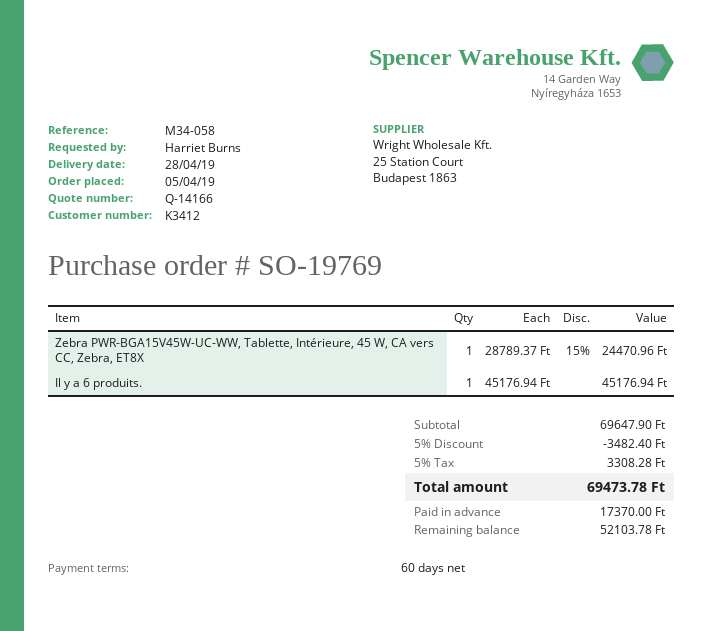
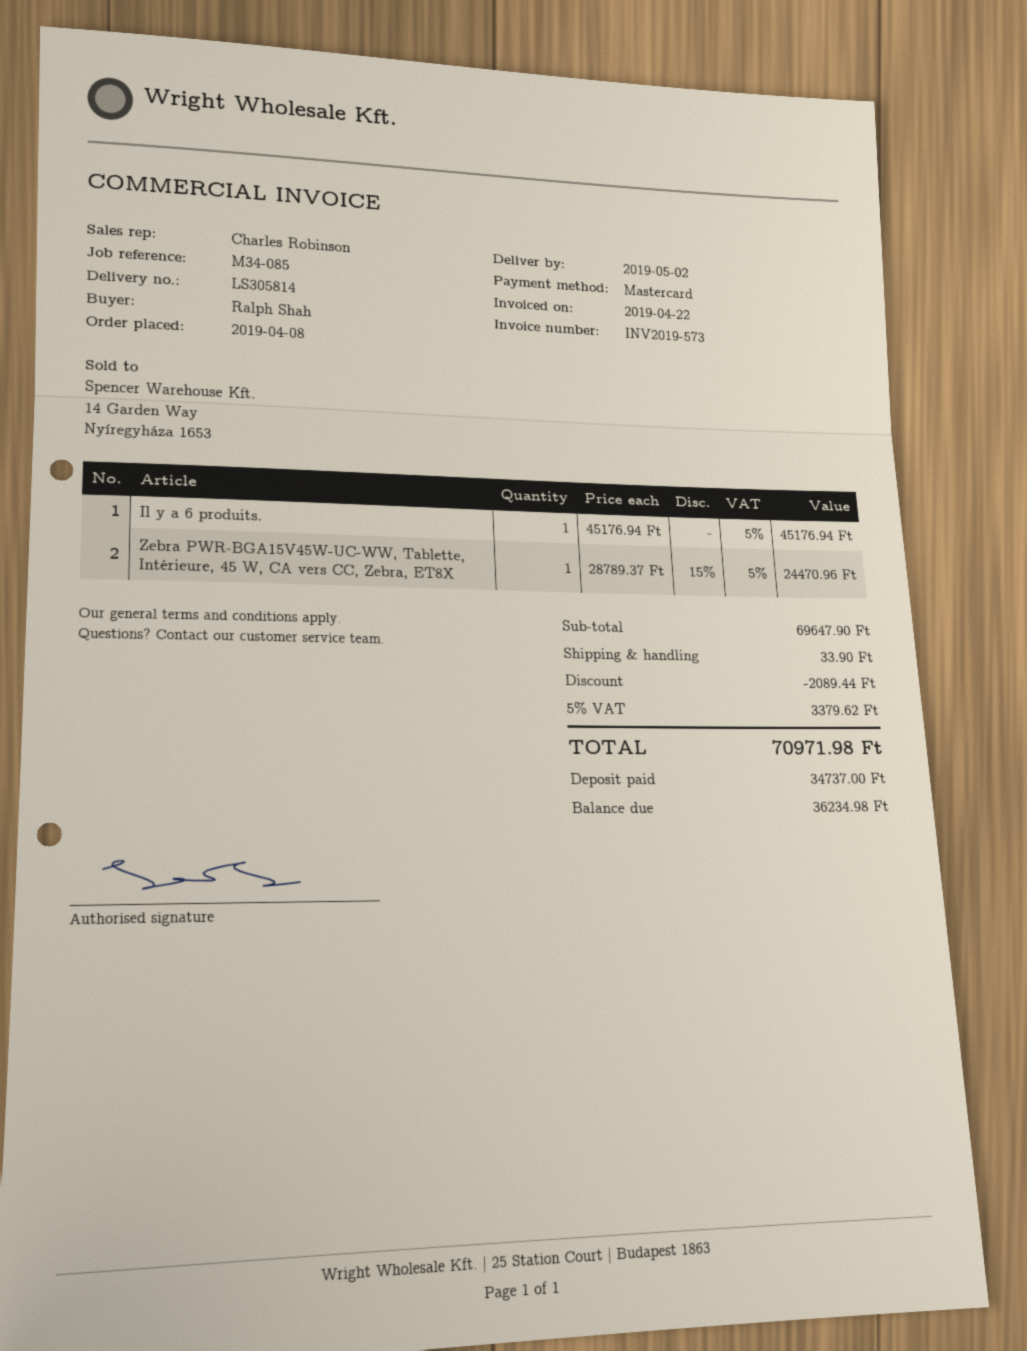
order date: 2019-04-05 -> 2019-04-08
delivery date: 2019-04-28 -> 2019-05-02
reference: M34-058 -> M34-085
ordered by: Harriet Burns -> Ralph Shah
discount: 3482.40 -> 2089.44
shipping: none -> 33.90
tax: 5% = 3308.28 -> 5% = 3379.62
total: 69473.78 -> 70971.98
deposit: 17370.00 -> 34737.00
balance: 52103.78 -> 36234.98

